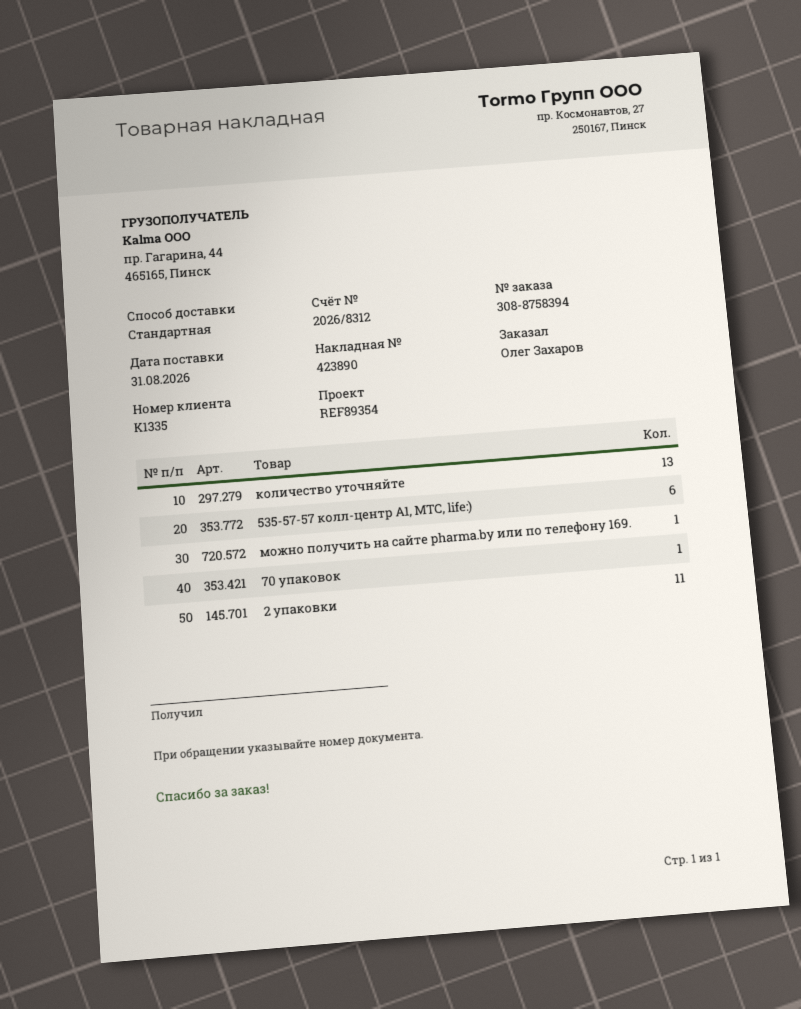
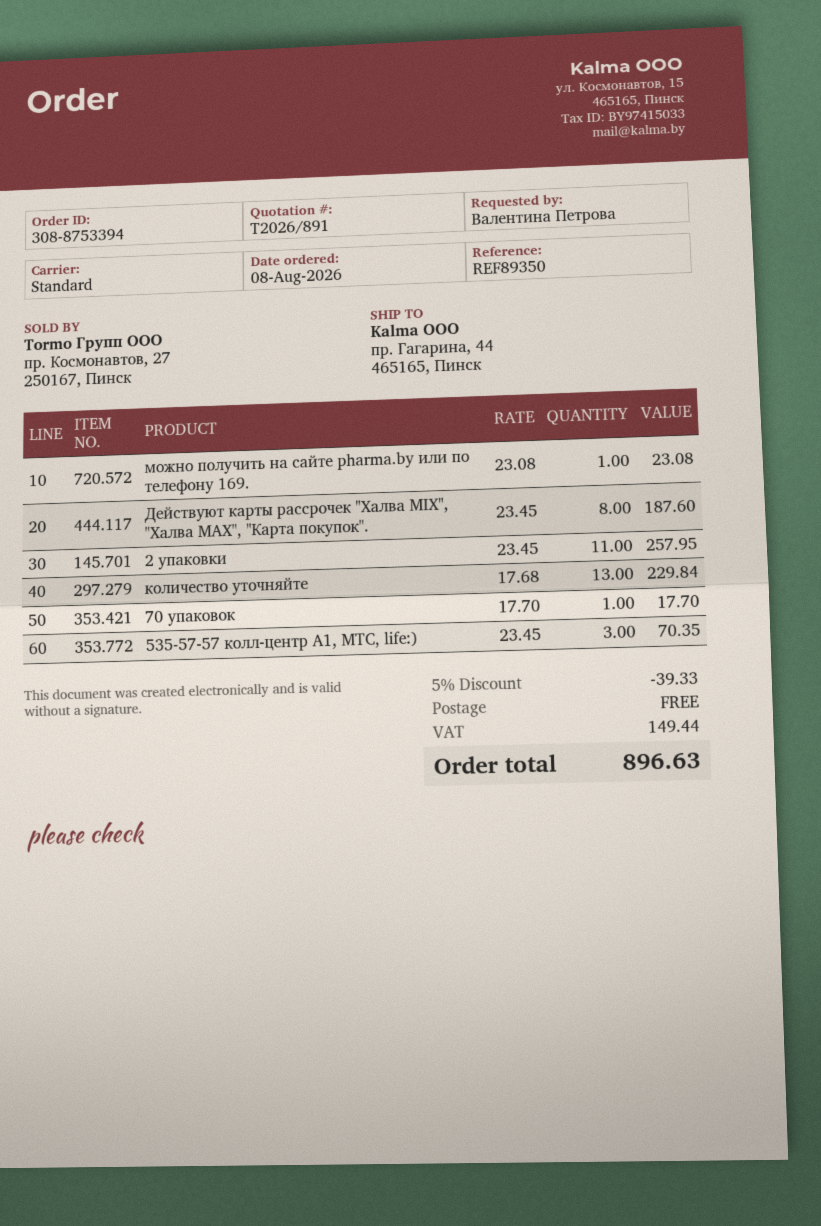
order number: 308-8758394 -> 308-8753394
reference: REF89354 -> REF89350
ordered by: Олег Захаров -> Валентина Петрова
535-57-57 колл-центр А1, МТС, life:): 6 -> 3
Действуют карты рассрочек "Халва MIX", "Халва MAX", "Карта покупок".: none -> 8

